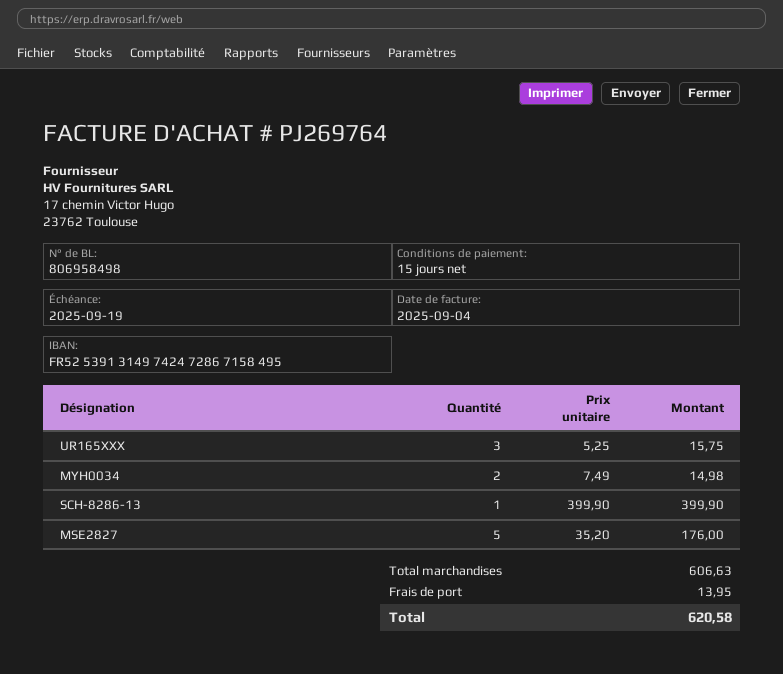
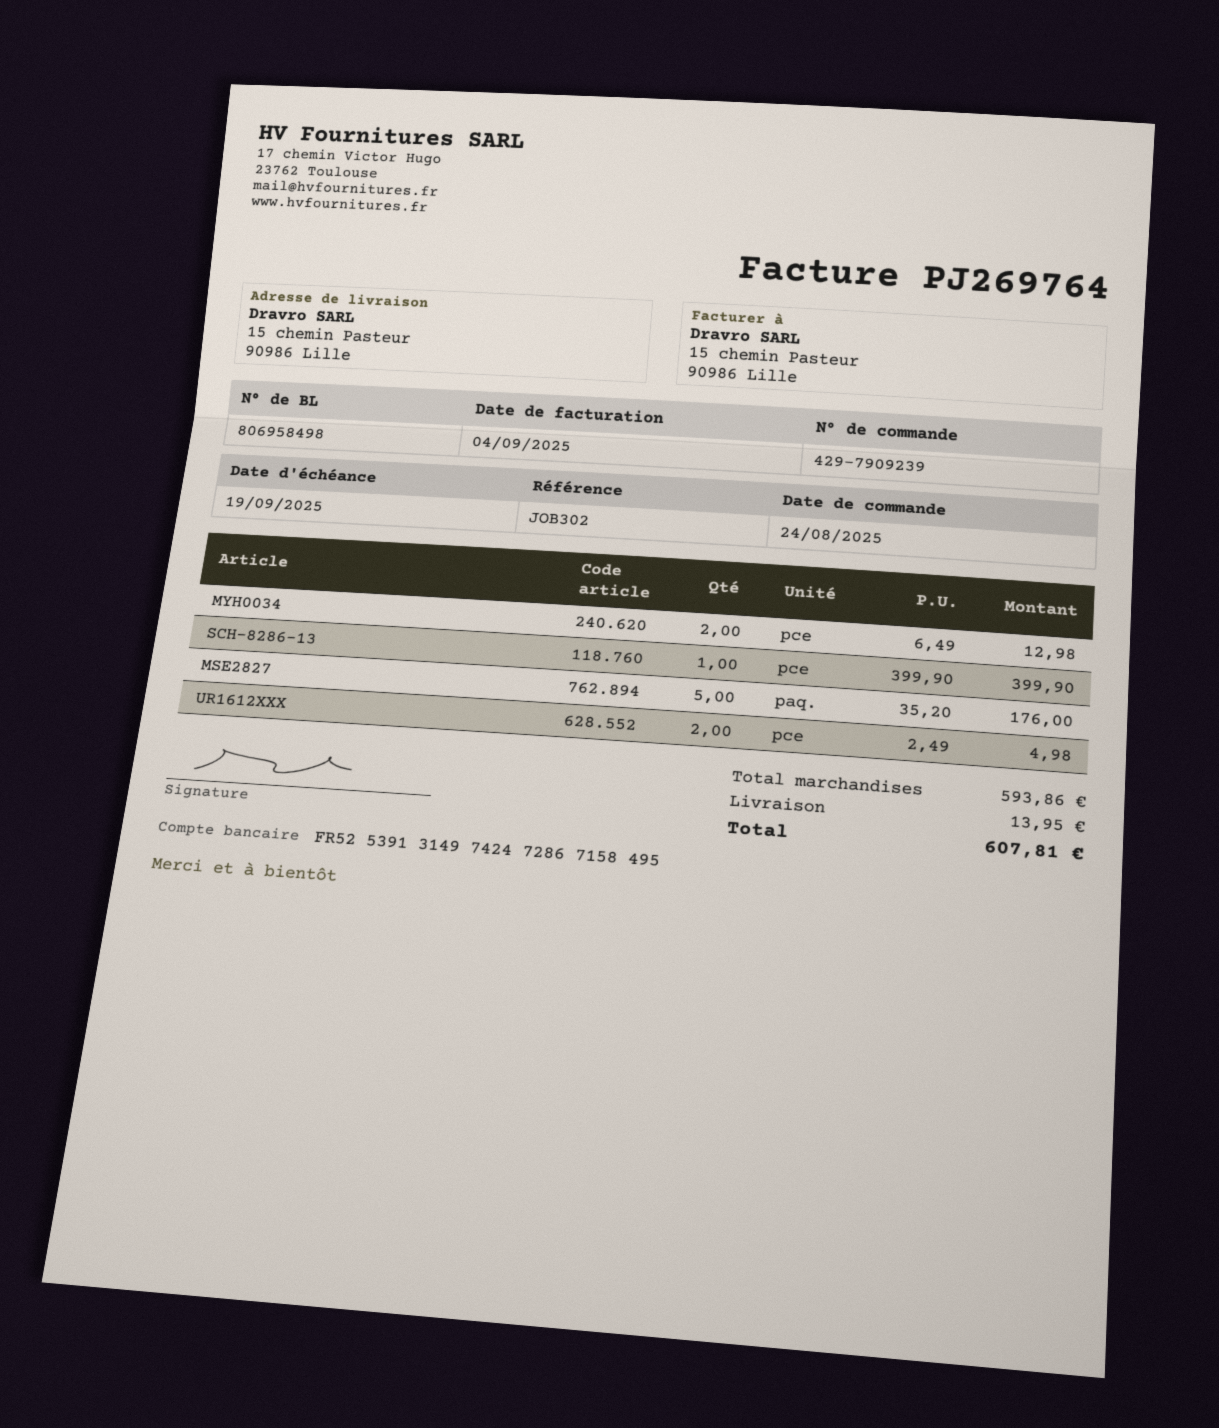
UR165XXX: 3 x 5.25 = 15.75 -> none
MYH0034: 2 x 7.49 = 14.98 -> 2 x 6.49 = 12.98
UR1612XXX: none -> 2 x 2.49 = 4.98
subtotal: 606.63 -> 593.86
total: 620.58 -> 607.81

